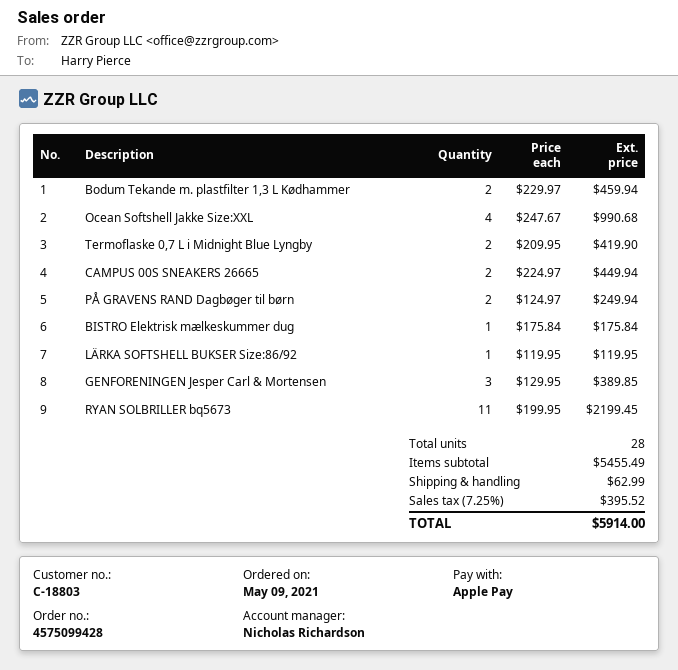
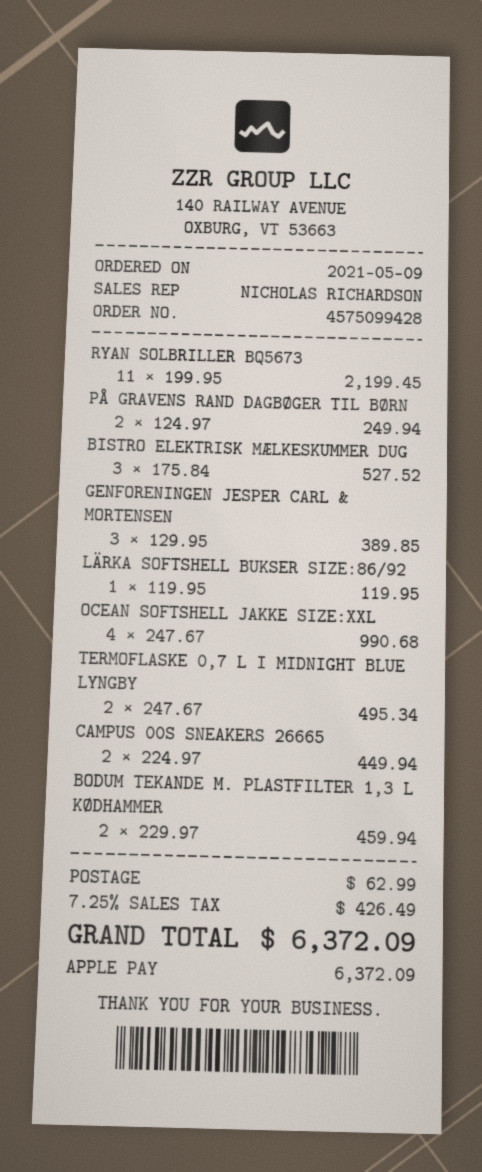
Termoflaske 0,7 L i Midnight Blue Lyngby: 2 x 209.95 = 419.90 -> 2 x 247.67 = 495.34
BISTRO Elektrisk mælkeskummer dug: 1 x 175.84 = 175.84 -> 3 x 175.84 = 527.52
tax: 7.25% = 395.52 -> 7.25% = 426.49
total: 5914.00 -> 6372.09

